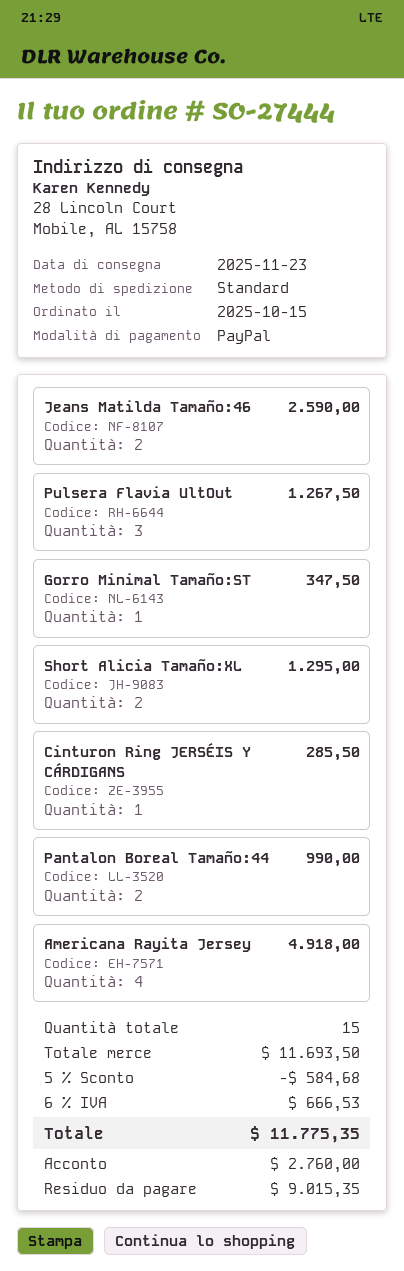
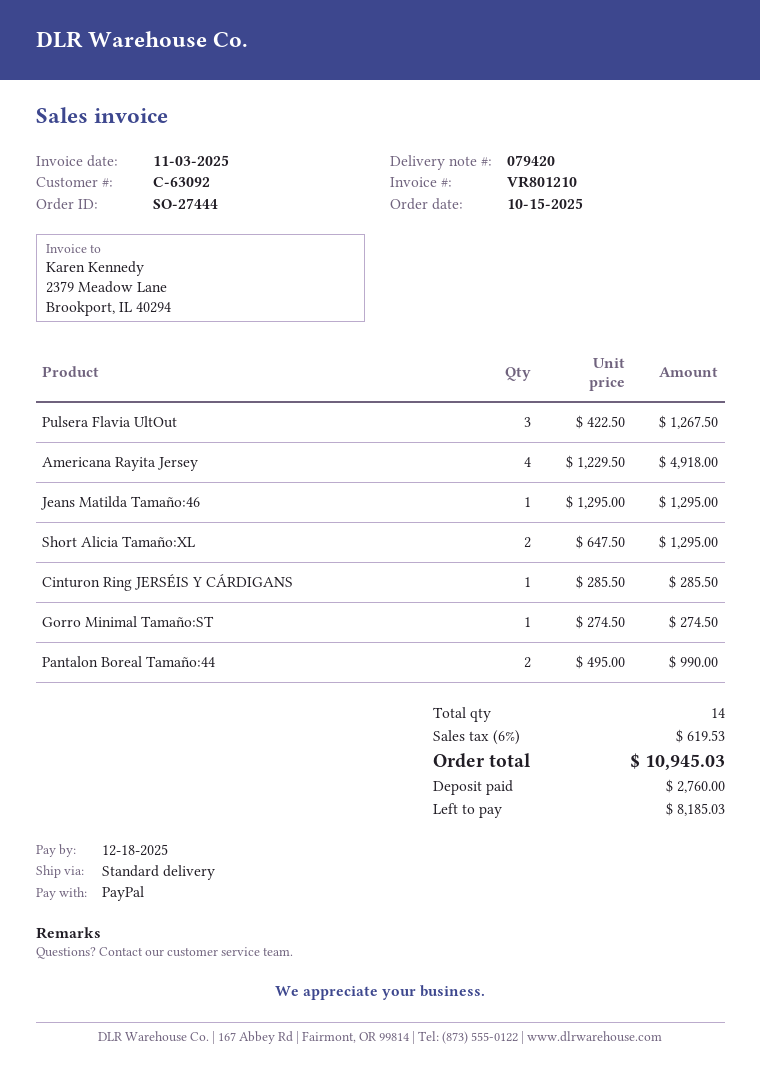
Jeans Matilda Tamaño:46: 2 for 2590.00 -> 1 for 1295.00
Gorro Minimal Tamaño:ST: 1 for 347.50 -> 1 for 274.50
total quantity: 15 -> 14
discount: 5% = 584.68 -> none
tax: 6% = 666.53 -> 6% = 619.53
total: 11775.35 -> 10945.03
balance: 9015.35 -> 8185.03

